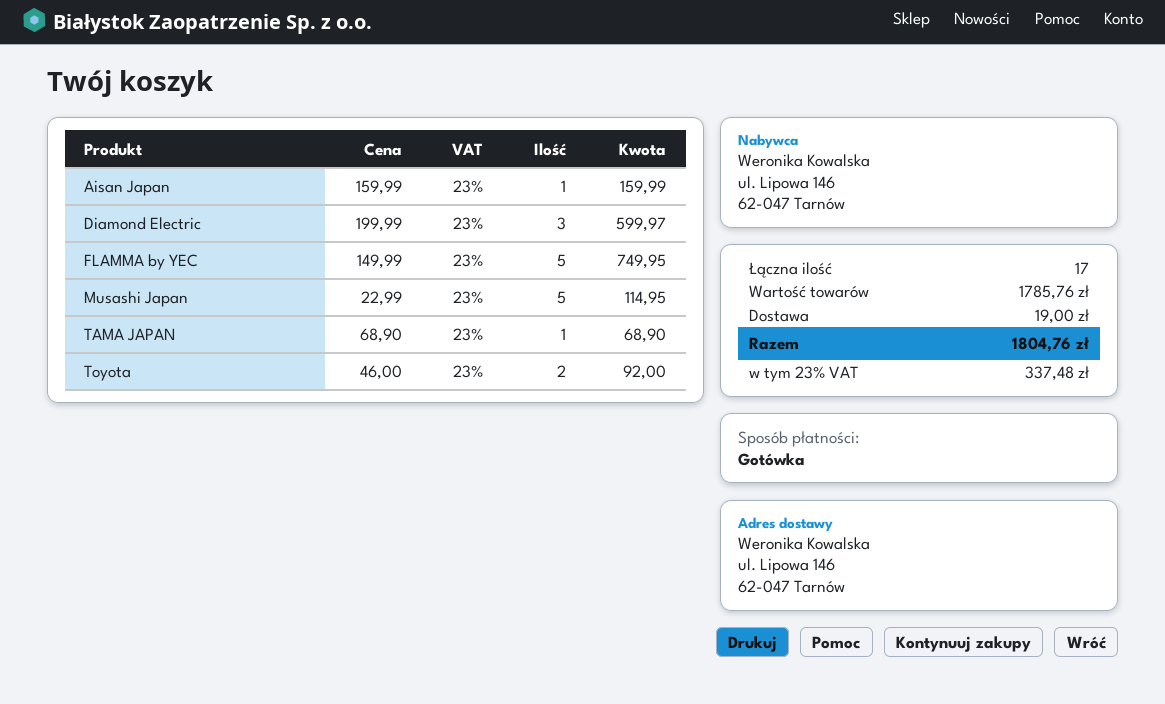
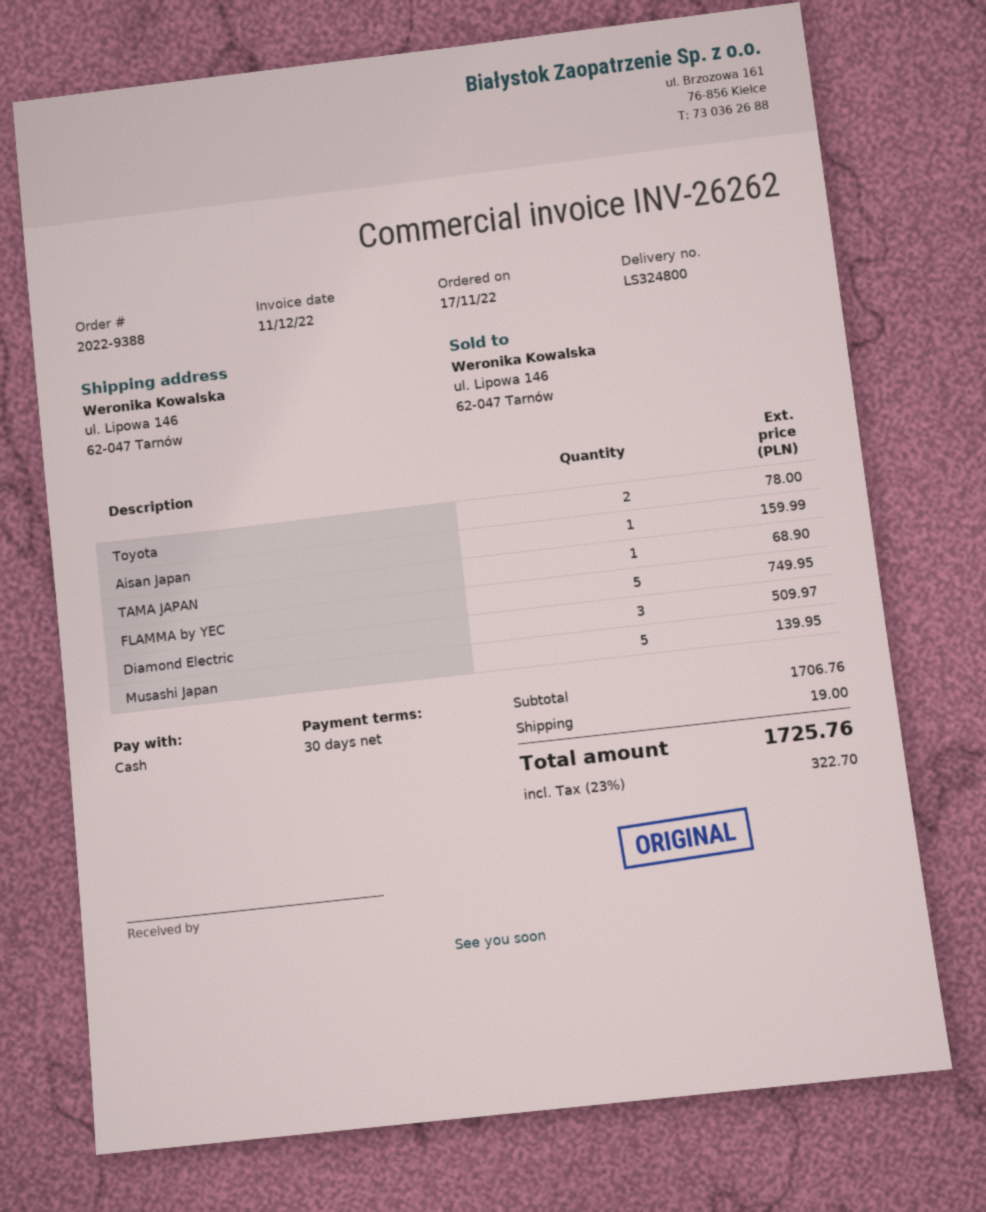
Diamond Electric: 3 for 599.97 -> 3 for 509.97
Musashi Japan: 5 for 114.95 -> 5 for 139.95
Toyota: 2 for 92.00 -> 2 for 78.00
subtotal: 1785.76 -> 1706.76
tax: 23% = 337.48 -> 23% = 322.70
total: 1804.76 -> 1725.76

